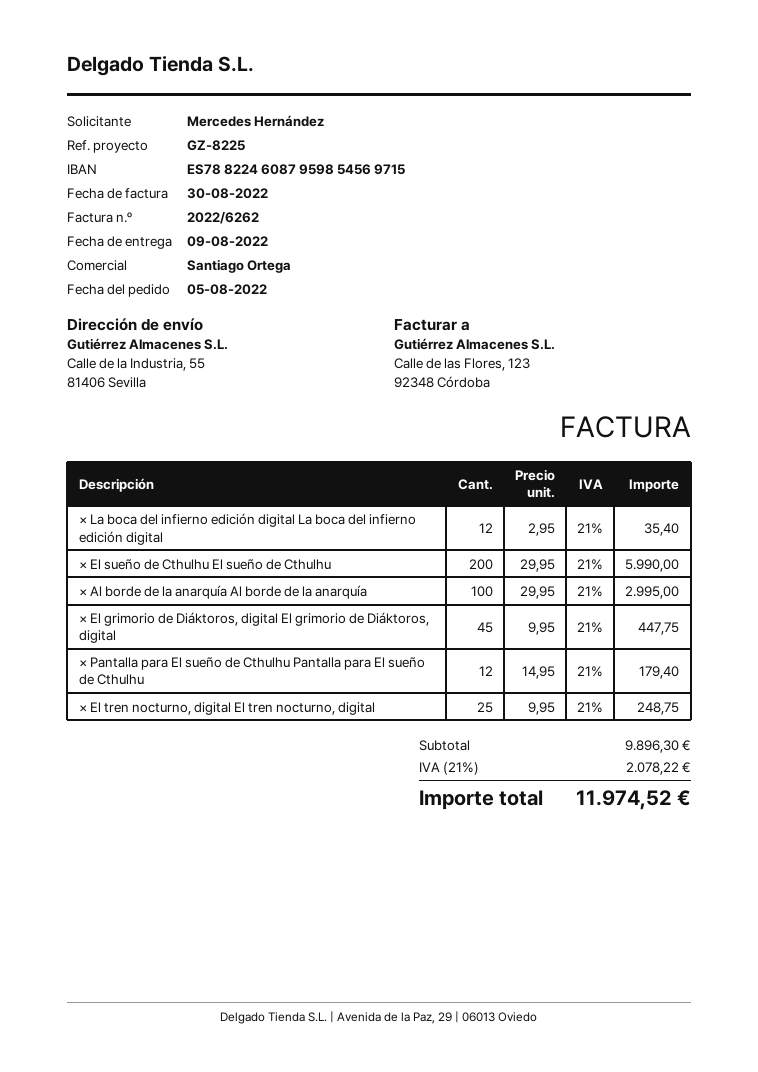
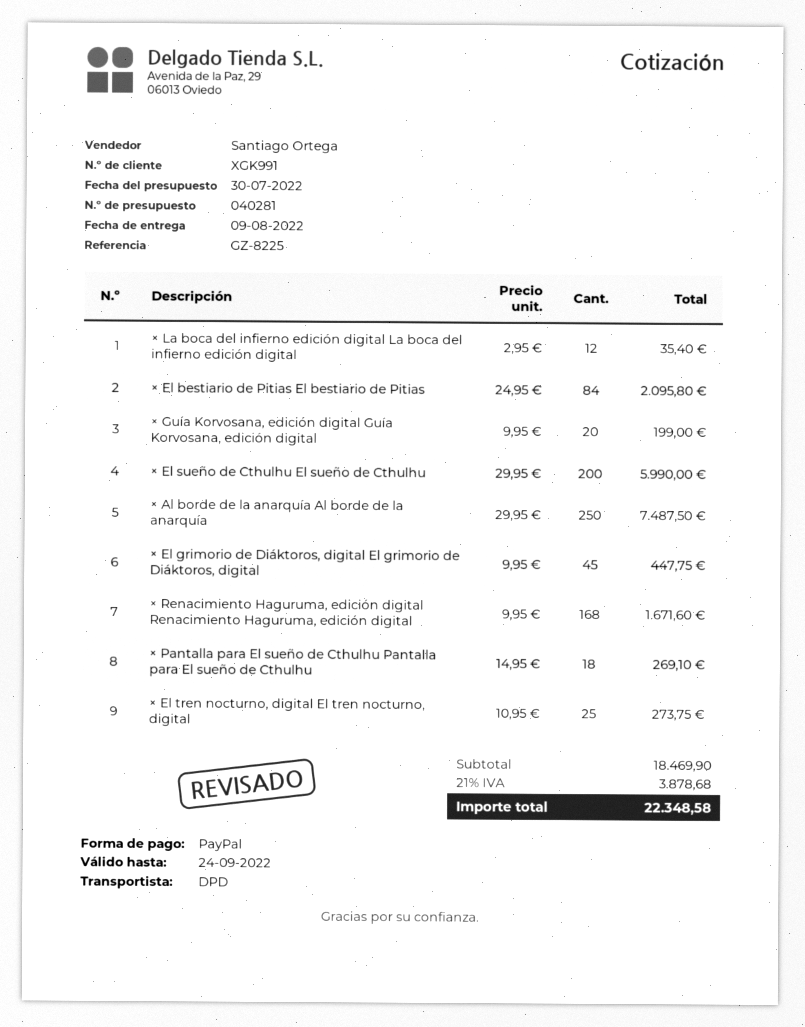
× Al borde de la anarquía Al borde de la anarquía: 100 x 29.95 = 2995.00 -> 250 x 29.95 = 7487.50
× Pantalla para El sueño de Cthulhu Pantalla para El sueño de Cthulhu: 12 x 14.95 = 179.40 -> 18 x 14.95 = 269.10
× El tren nocturno, digital El tren nocturno, digital: 25 x 9.95 = 248.75 -> 25 x 10.95 = 273.75
× El bestiario de Pitias El bestiario de Pitias: none -> 84 x 24.95 = 2095.80
× Guía Korvosana, edición digital Guía Korvosana, edición digital: none -> 20 x 9.95 = 199.00
× Renacimiento Haguruma, edición digital Renacimiento Haguruma, edición digital: none -> 168 x 9.95 = 1671.60
subtotal: 9896.30 -> 18469.90
tax: 21% = 2078.22 -> 21% = 3878.68
total: 11974.52 -> 22348.58

